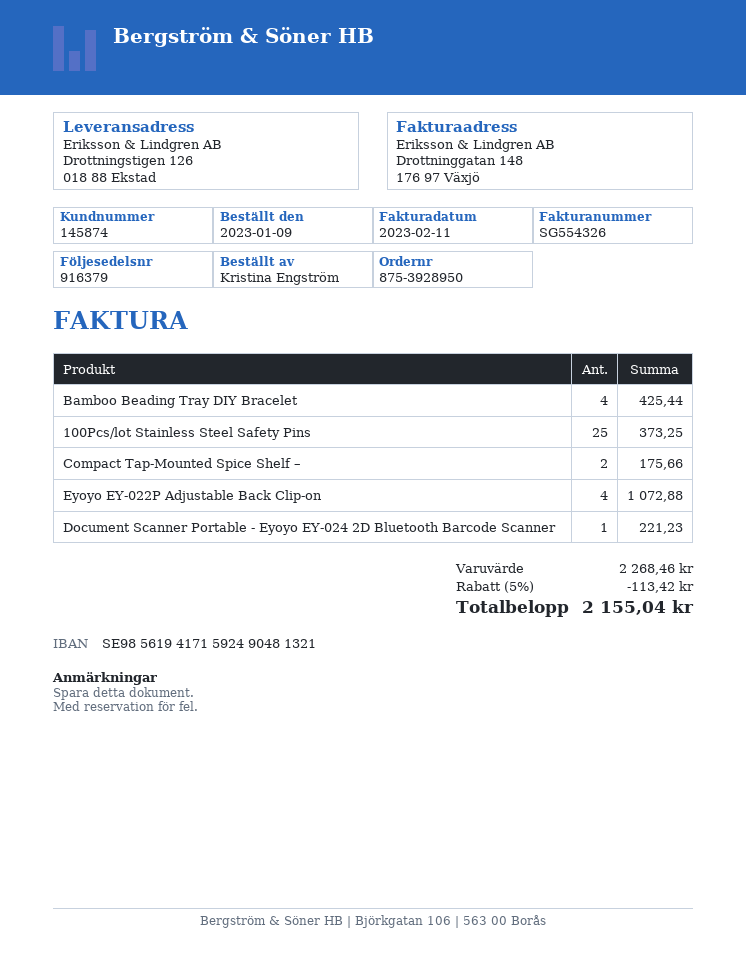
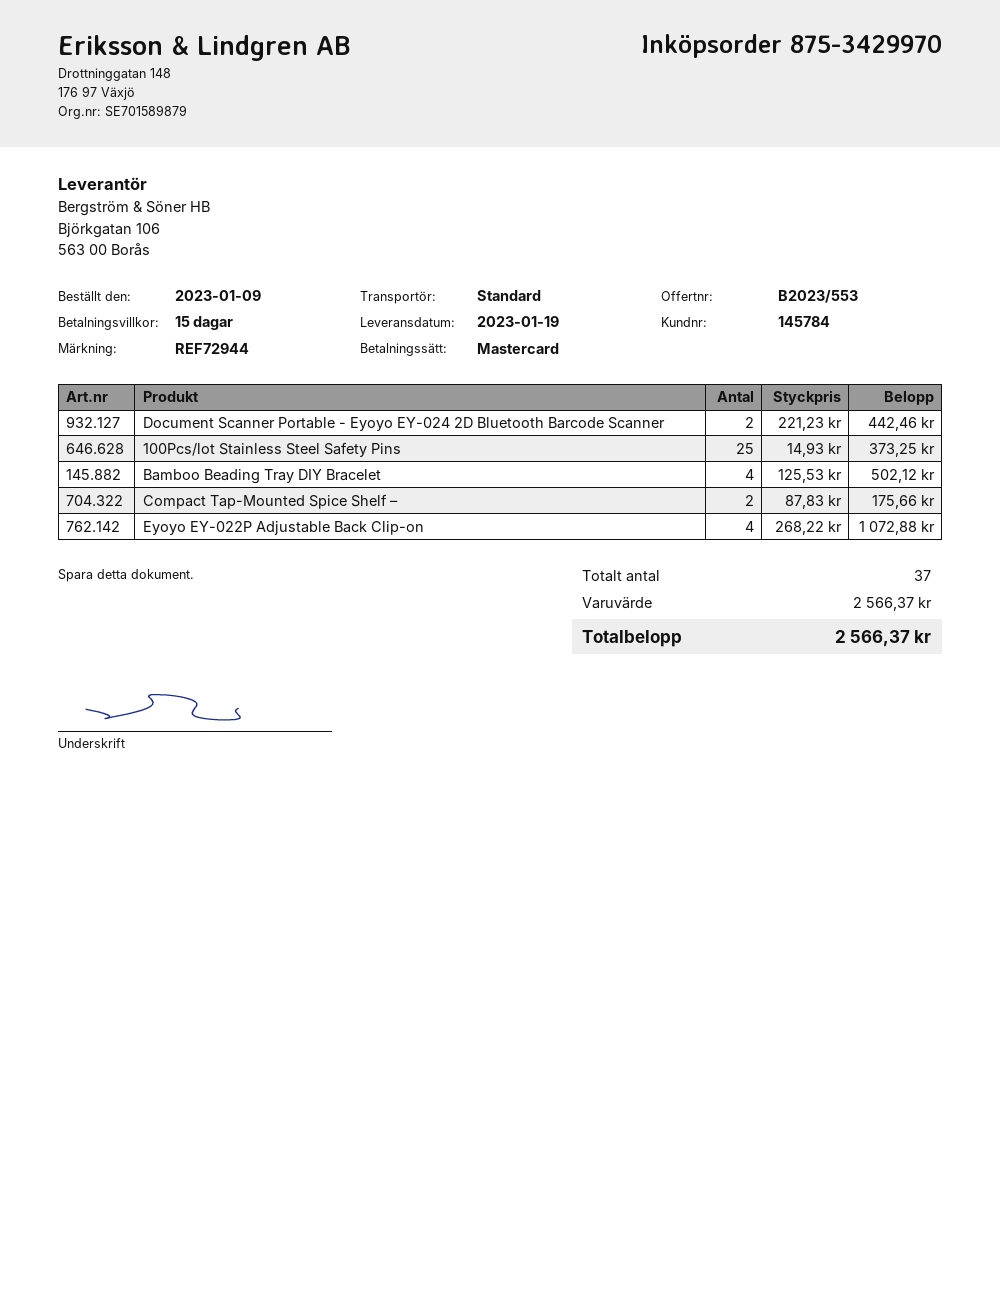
order number: 875-3928950 -> 875-3429970
customer number: 145874 -> 145784
Bamboo Beading Tray DIY Bracelet: 4 for 425.44 -> 4 for 502.12
Document Scanner Portable - Eyoyo EY-024 2D Bluetooth Barcode Scanner: 1 for 221.23 -> 2 for 442.46
subtotal: 2268.46 -> 2566.37
discount: 5% = 113.42 -> none
total: 2155.04 -> 2566.37

